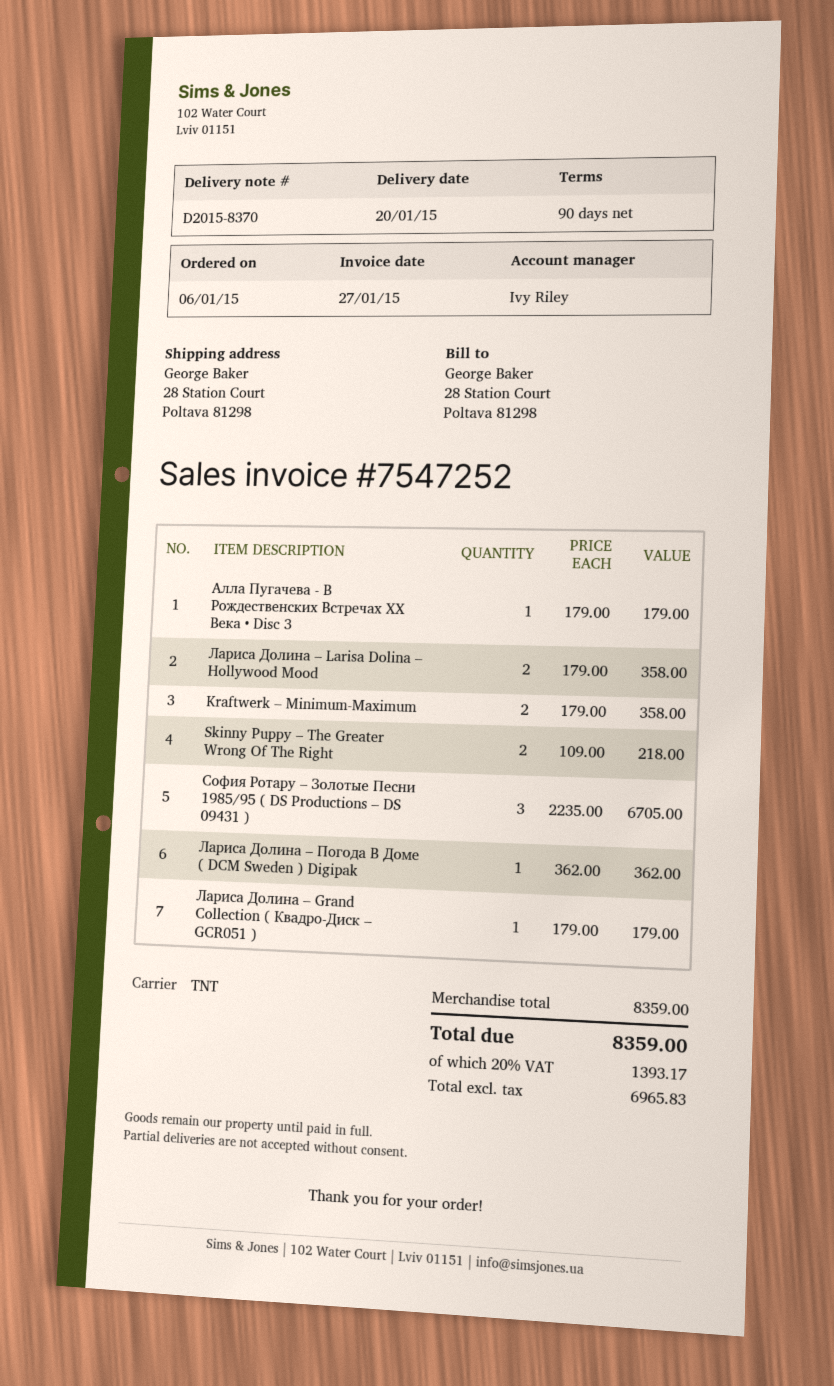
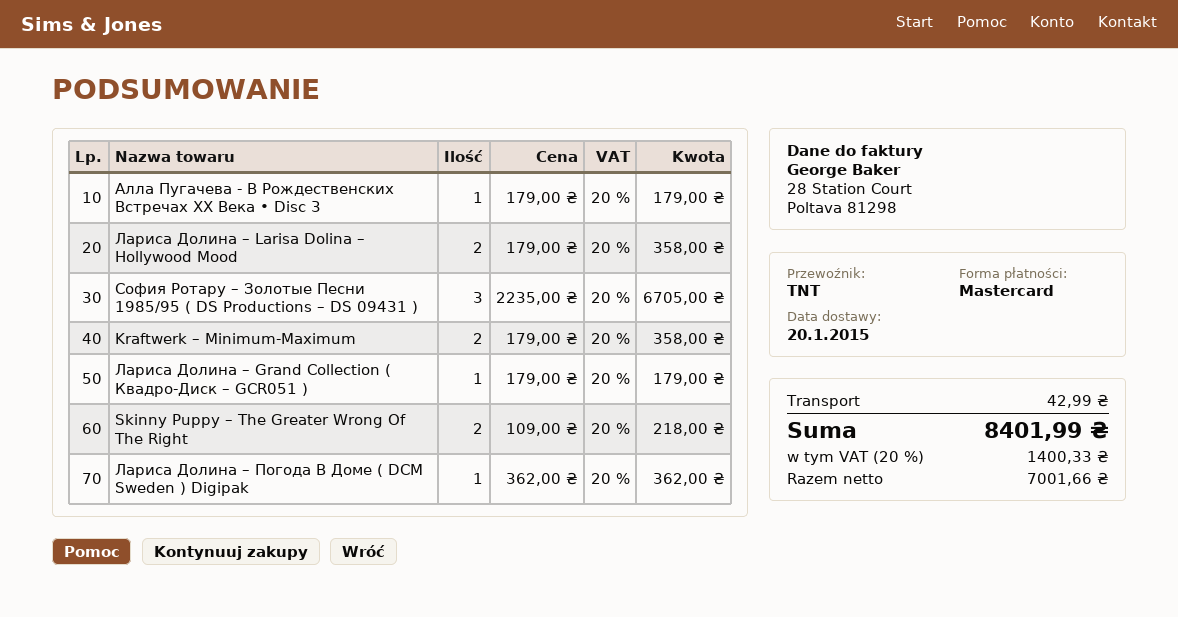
shipping: none -> 42.99
net: 6965.83 -> 7001.66
tax: 20% = 1393.17 -> 20% = 1400.33
total: 8359.00 -> 8401.99

